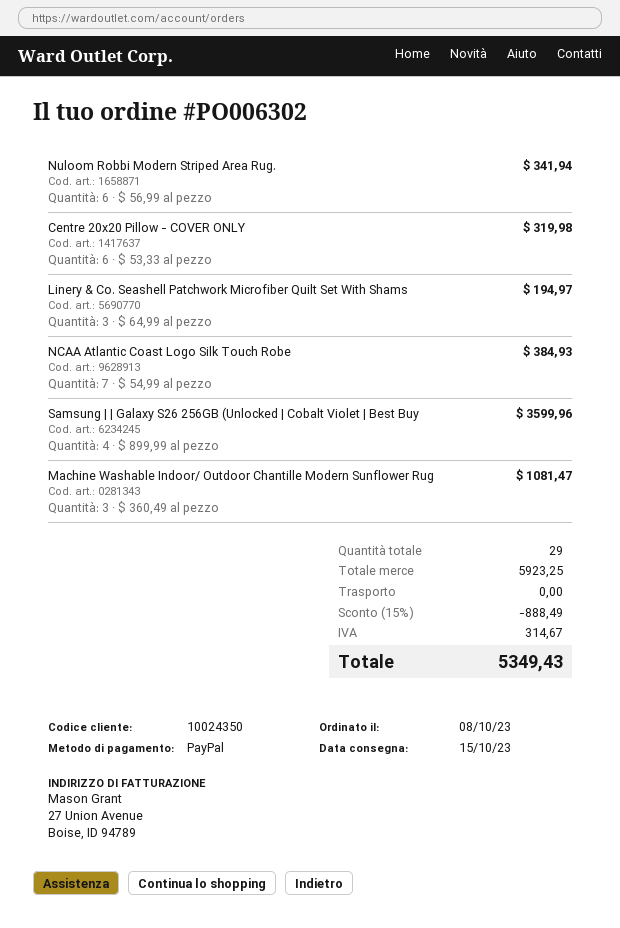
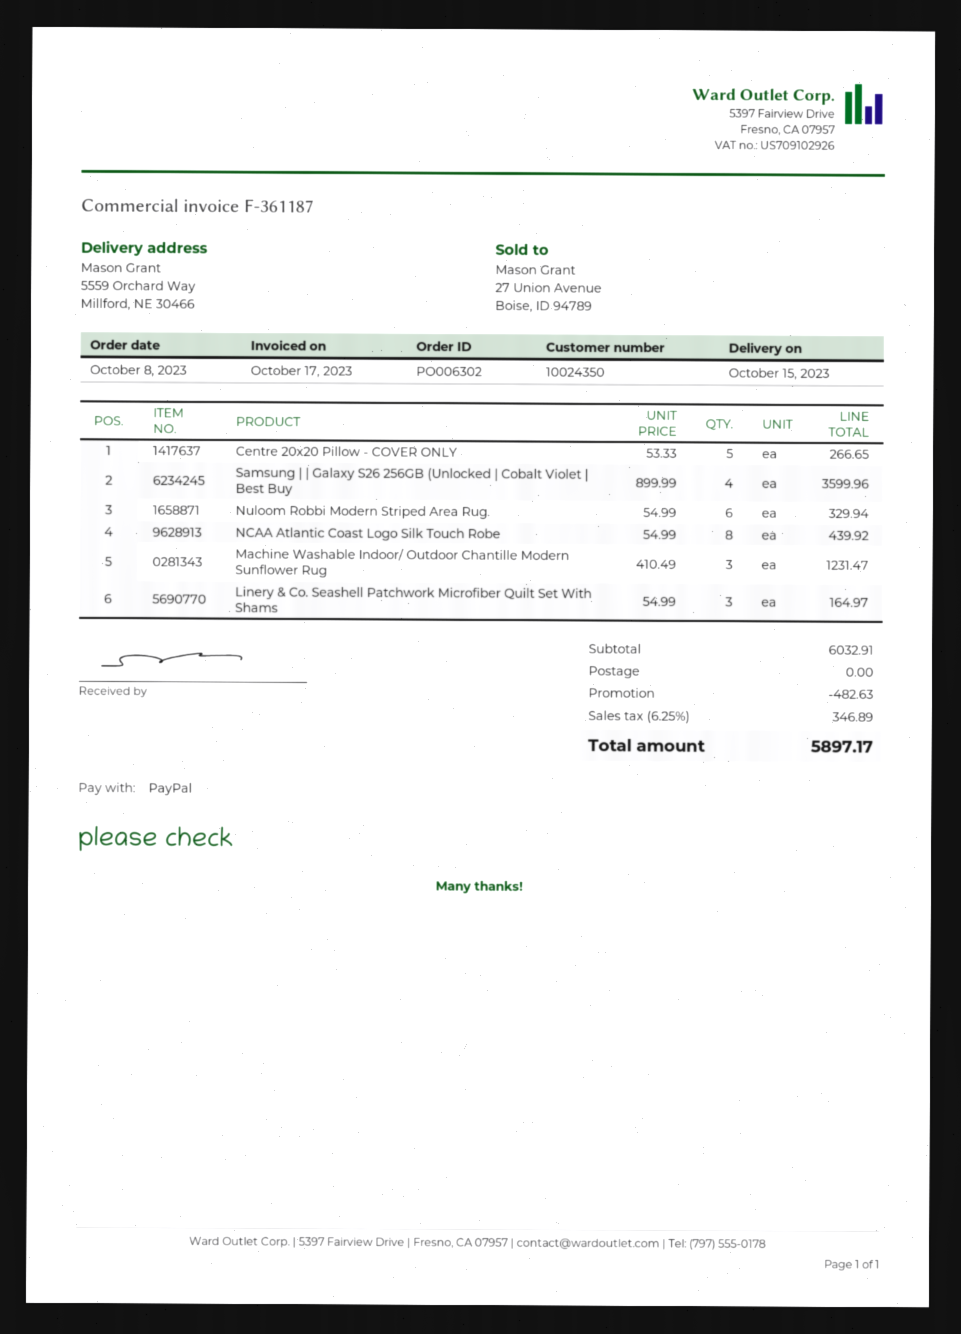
Nuloom Robbi Modern Striped Area Rug.: 6 x 56.99 = 341.94 -> 6 x 54.99 = 329.94
Centre 20x20 Pillow - COVER ONLY: 6 x 53.33 = 319.98 -> 5 x 53.33 = 266.65
Linery & Co. Seashell Patchwork Microfiber Quilt Set With Shams: 3 x 64.99 = 194.97 -> 3 x 54.99 = 164.97
NCAA Atlantic Coast Logo Silk Touch Robe: 7 x 54.99 = 384.93 -> 8 x 54.99 = 439.92
Machine Washable Indoor/ Outdoor Chantille Modern Sunflower Rug: 3 x 360.49 = 1081.47 -> 3 x 410.49 = 1231.47
subtotal: 5923.25 -> 6032.91
discount: 888.49 -> 482.63
tax: 314.67 -> 346.89
total: 5349.43 -> 5897.17

